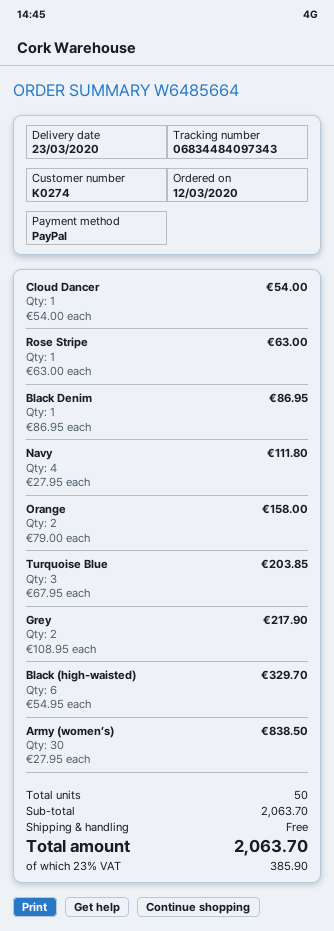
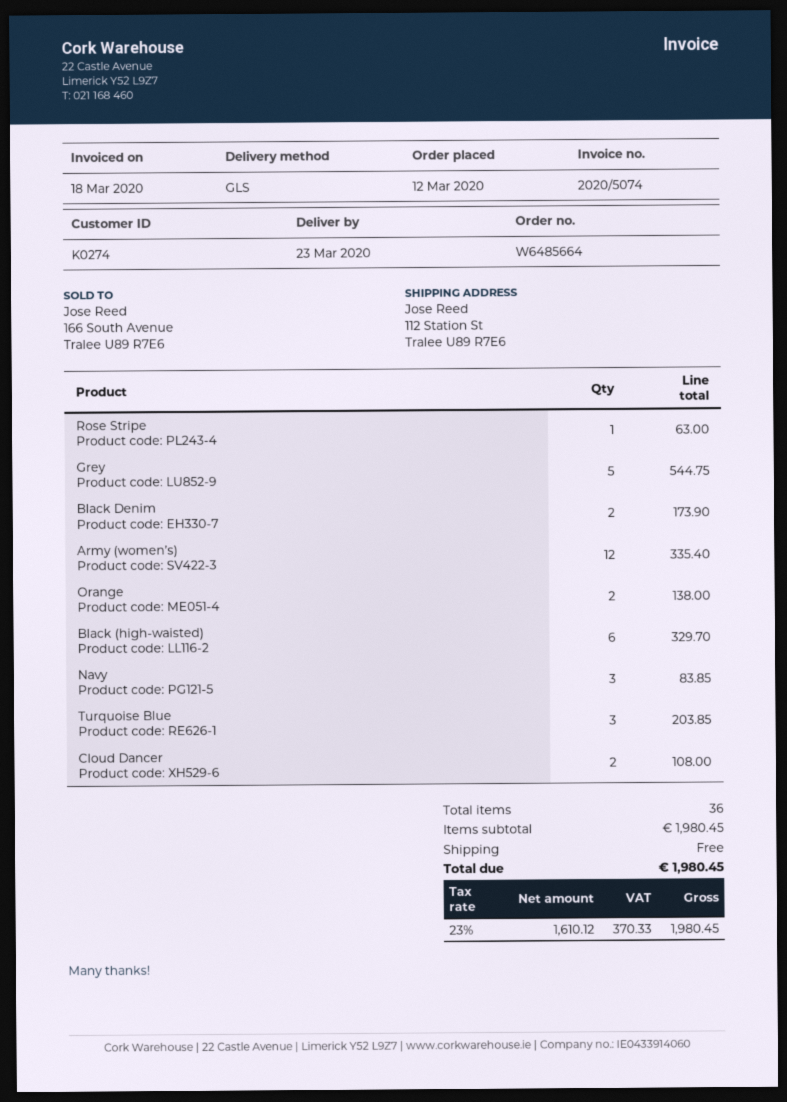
Cloud Dancer: 1 for 54.00 -> 2 for 108.00
Black Denim: 1 for 86.95 -> 2 for 173.90
Navy: 4 for 111.80 -> 3 for 83.85
Orange: 2 for 158.00 -> 2 for 138.00
Grey: 2 for 217.90 -> 5 for 544.75
Army (women’s): 30 for 838.50 -> 12 for 335.40
total quantity: 50 -> 36
subtotal: 2063.70 -> 1980.45
tax: 23% = 385.90 -> 23% = 370.33
total: 2063.70 -> 1980.45

